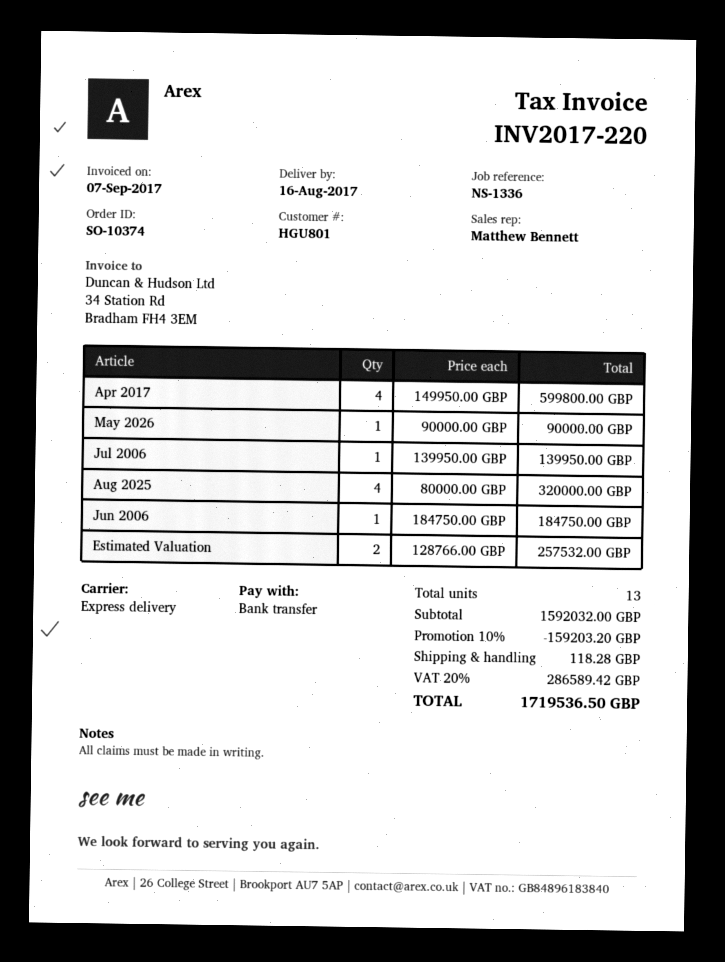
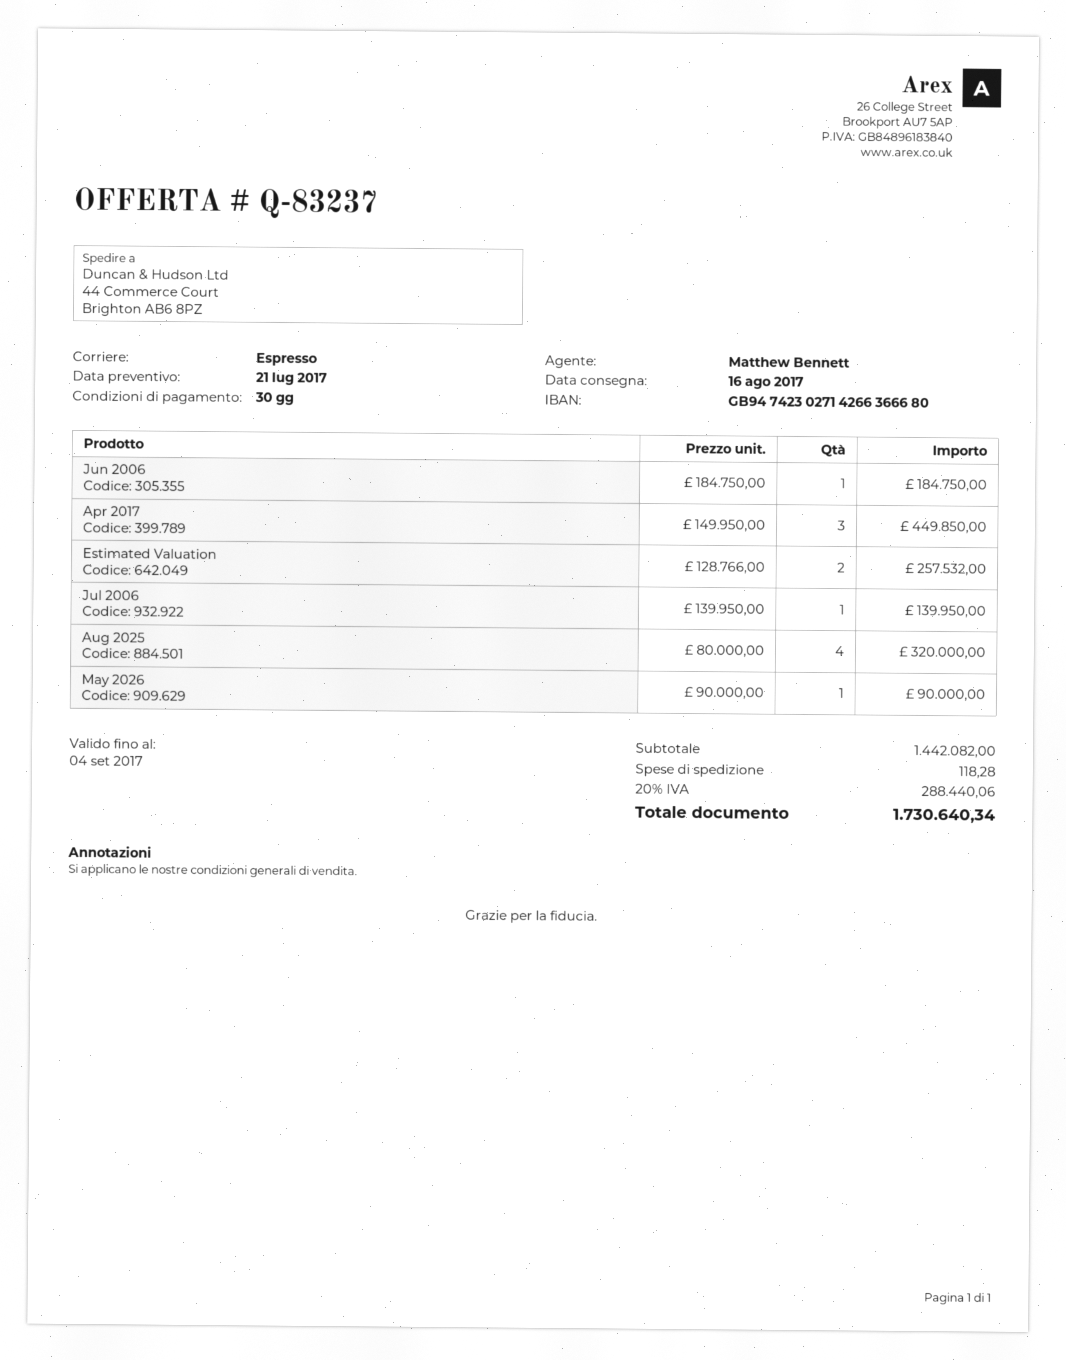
Apr 2017: 4 x 149950.00 = 599800.00 -> 3 x 149950.00 = 449850.00
subtotal: 1592032.00 -> 1442082.00
discount: 10% = 159203.20 -> none
tax: 20% = 286589.42 -> 20% = 288440.06
total: 1719536.50 -> 1730640.34

